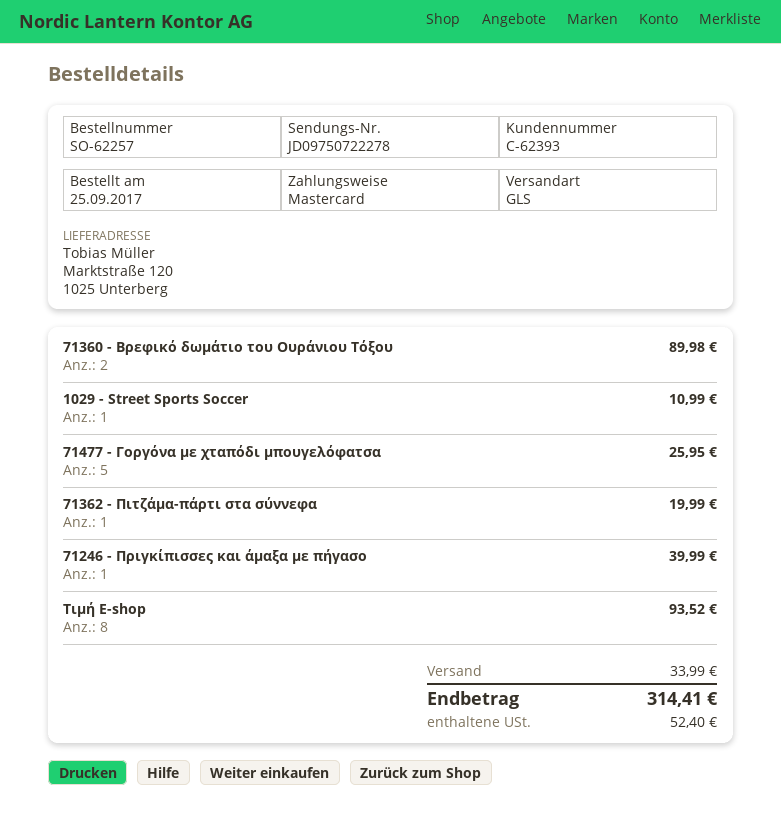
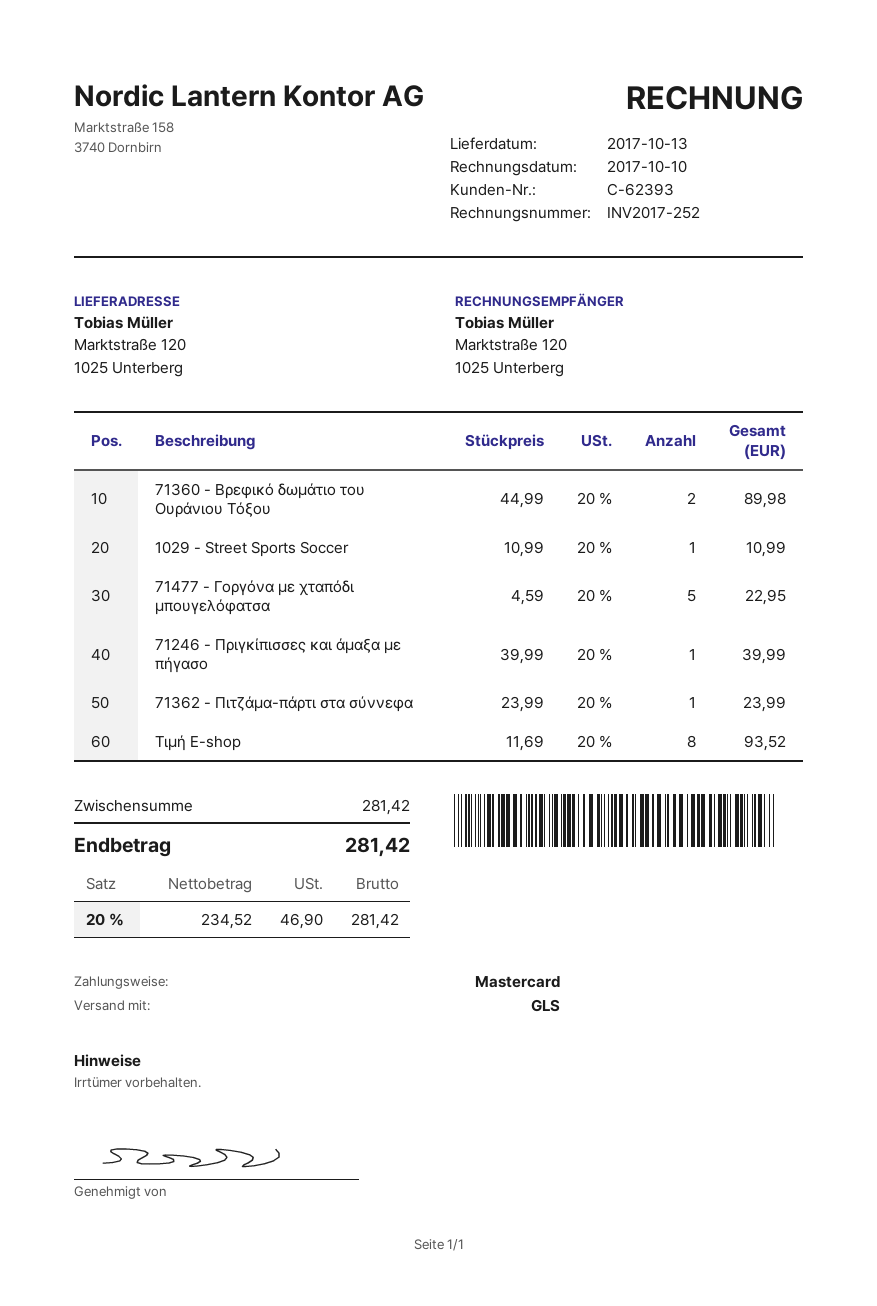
71477 - Γοργόνα με χταπόδι μπουγελόφατσα: 5 for 25.95 -> 5 for 22.95
71362 - Πιτζάμα-πάρτι στα σύννεφα: 1 for 19.99 -> 1 for 23.99
shipping: 33.99 -> none
tax: 52.40 -> 46.90
total: 314.41 -> 281.42

